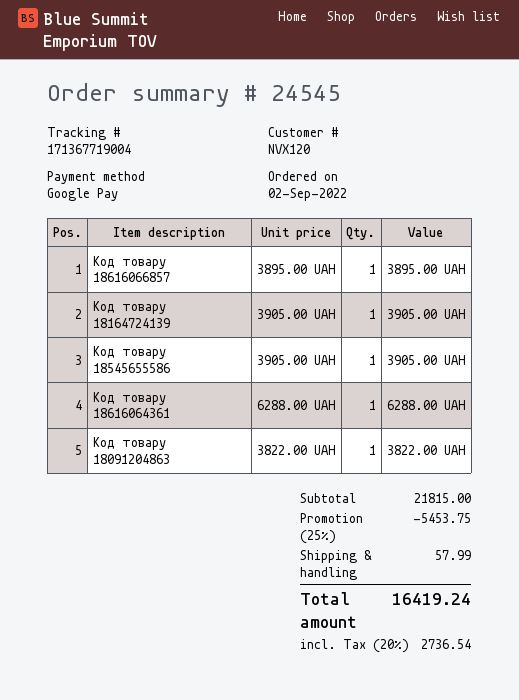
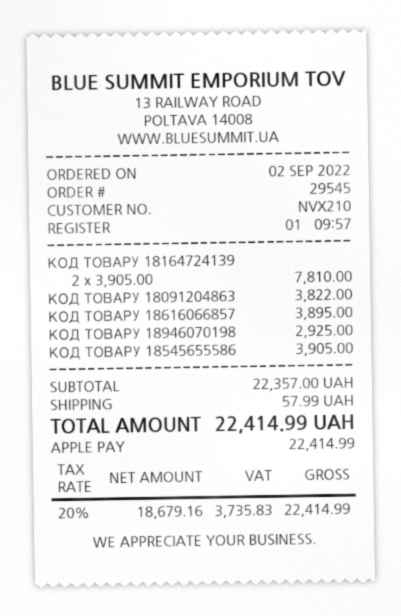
order number: 24545 -> 29545
customer number: NVX120 -> NVX210
payment method: Google Pay -> Apple Pay
Код товару 18164724139: 1 x 3905.00 = 3905.00 -> 2 x 3905.00 = 7810.00
Код товару 18616064361: 1 x 6288.00 = 6288.00 -> none
КОД ТОВАРУ 18946070198: none -> 1 x 2925.00 = 2925.00
subtotal: 21815.00 -> 22357.00
discount: 25% = 5453.75 -> none
tax: 20% = 2736.54 -> 20% = 3735.83
total: 16419.24 -> 22414.99

